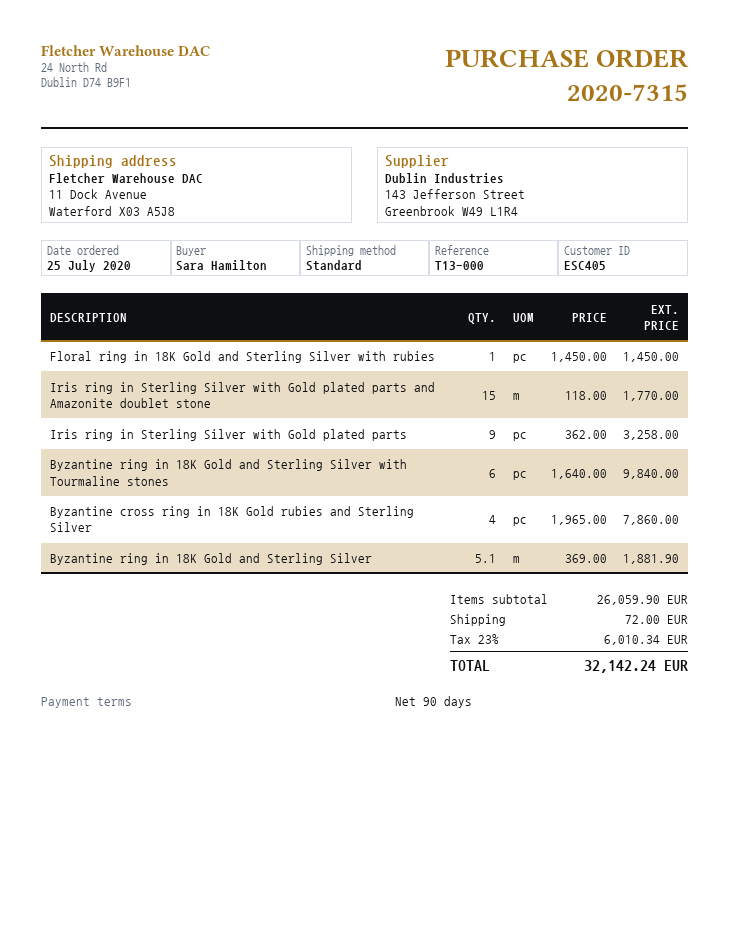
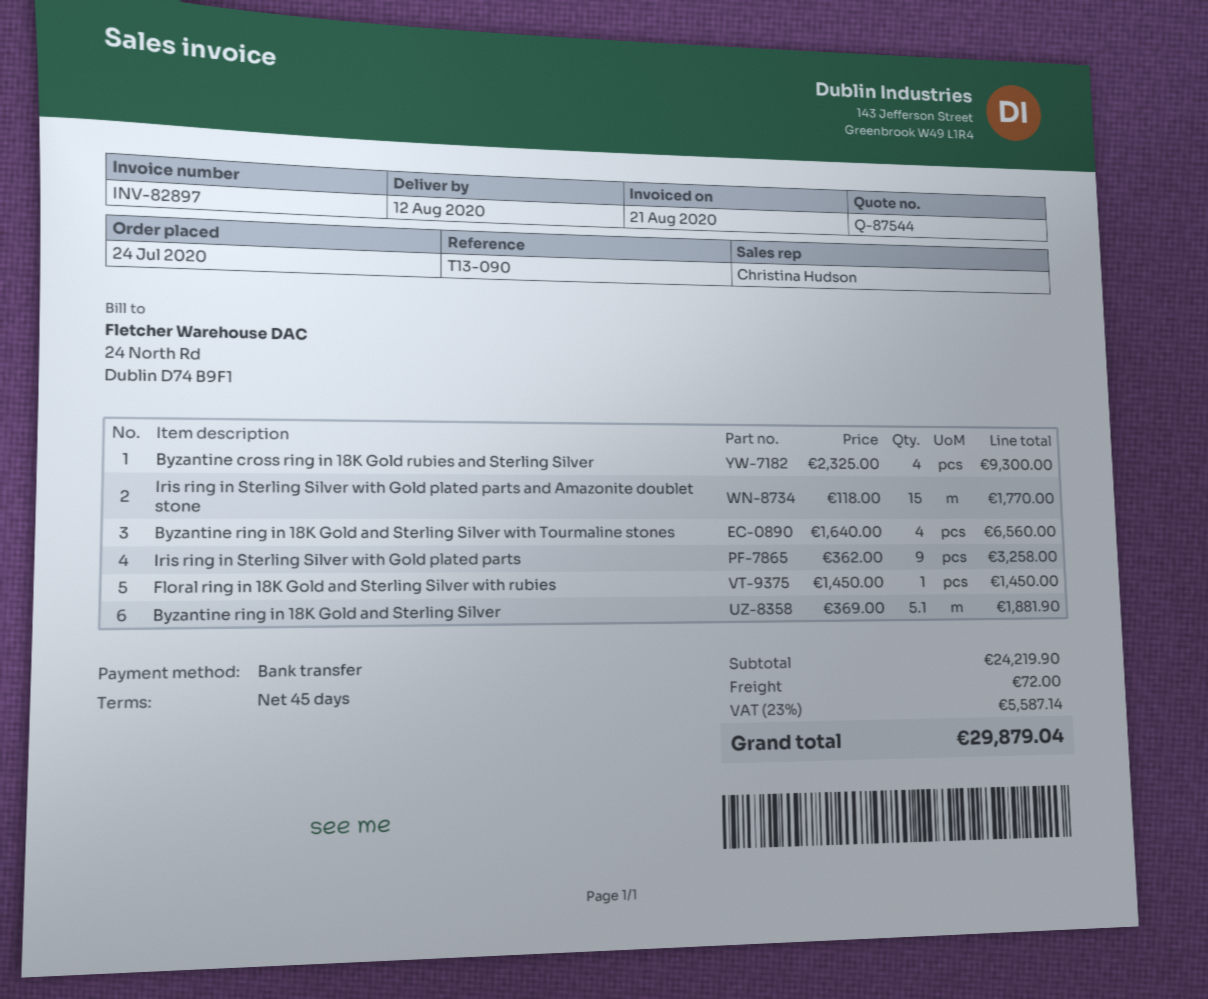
order date: 2020-07-25 -> 2020-07-24
payment terms: 90 days -> 45 days
reference: T13-000 -> T13-090
Byzantine ring in 18K Gold and Sterling Silver with Tourmaline stones: 6 x 1640.00 = 9840.00 -> 4 x 1640.00 = 6560.00
Byzantine cross ring in 18K Gold rubies and Sterling Silver: 4 x 1965.00 = 7860.00 -> 4 x 2325.00 = 9300.00
subtotal: 26059.90 -> 24219.90
tax: 23% = 6010.34 -> 23% = 5587.14
total: 32142.24 -> 29879.04

